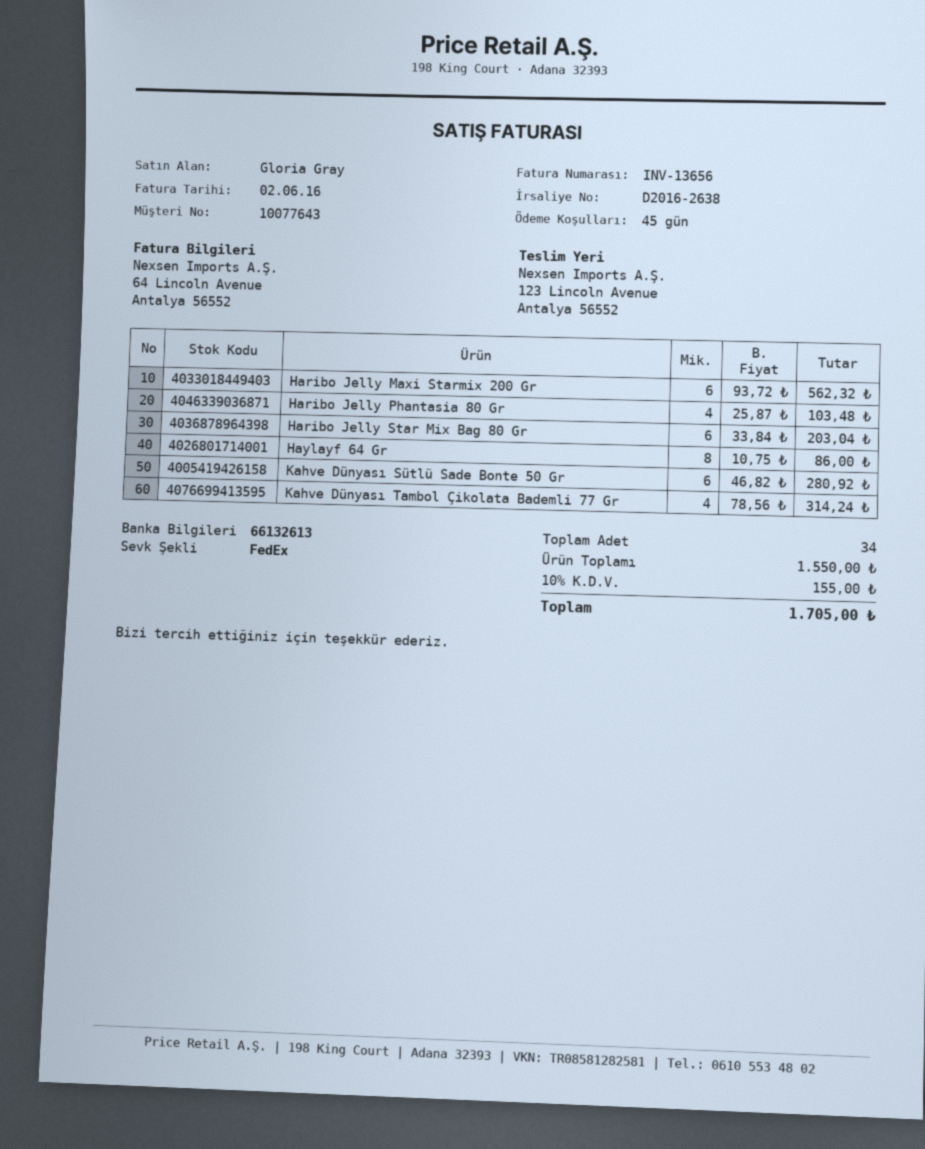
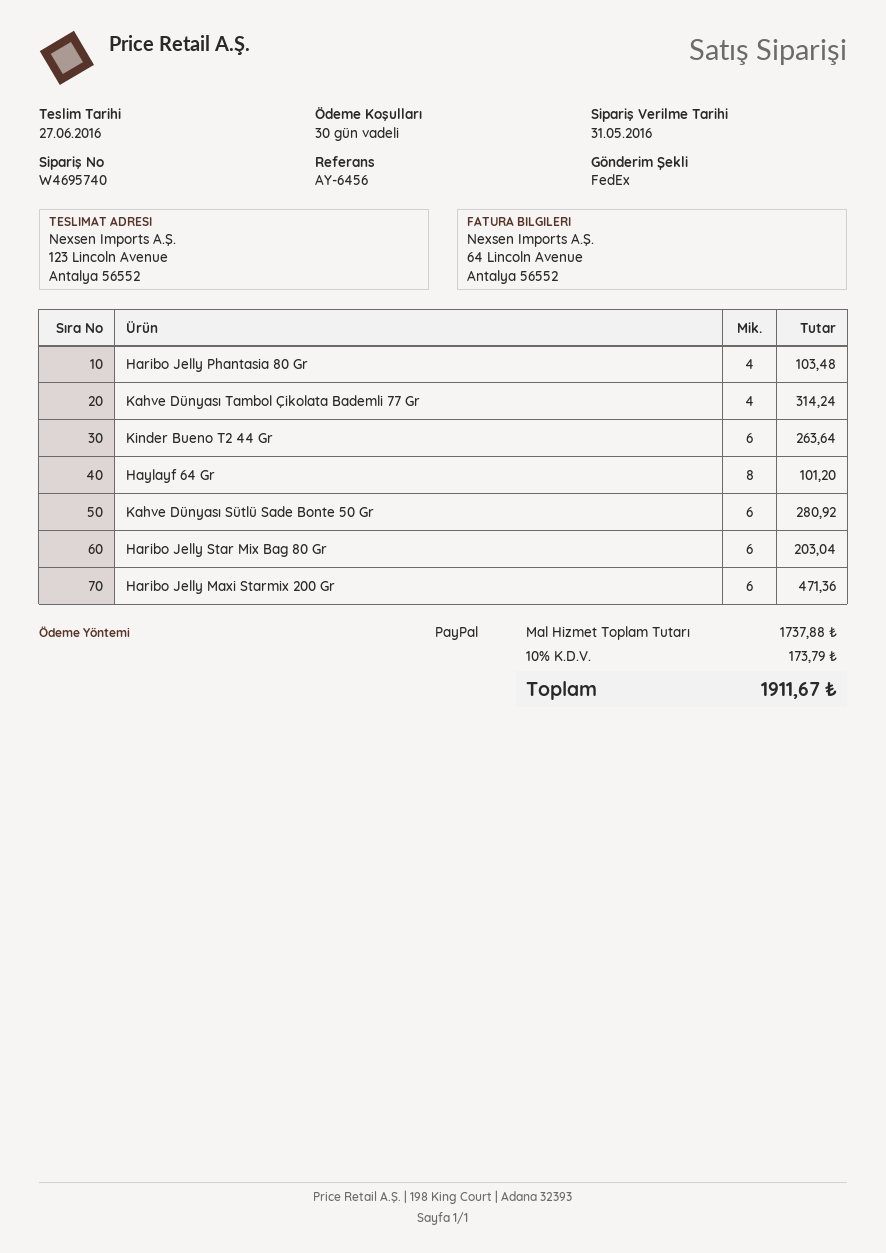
payment terms: 45 days -> 30 days
Haribo Jelly Maxi Starmix 200 Gr: 6 for 562.32 -> 6 for 471.36
Haylayf 64 Gr: 8 for 86.00 -> 8 for 101.20
Kinder Bueno T2 44 Gr: none -> 6 for 263.64
subtotal: 1550.00 -> 1737.88
tax: 10% = 155.00 -> 10% = 173.79
total: 1705.00 -> 1911.67

